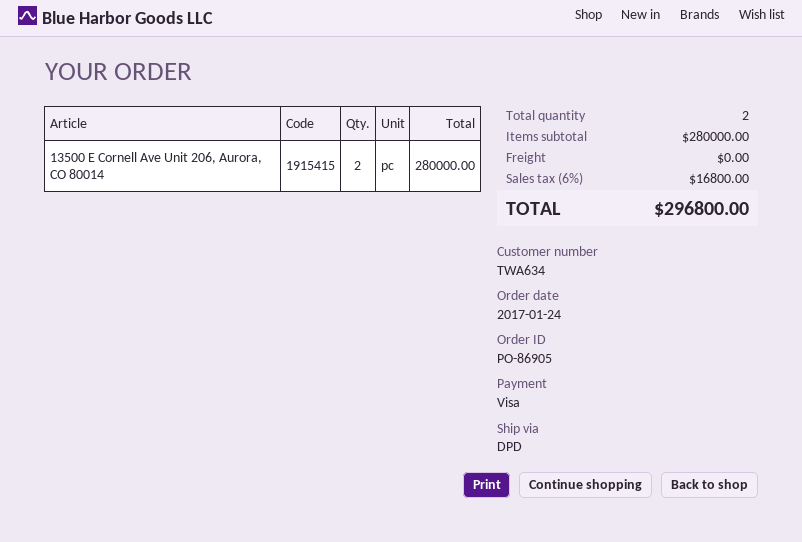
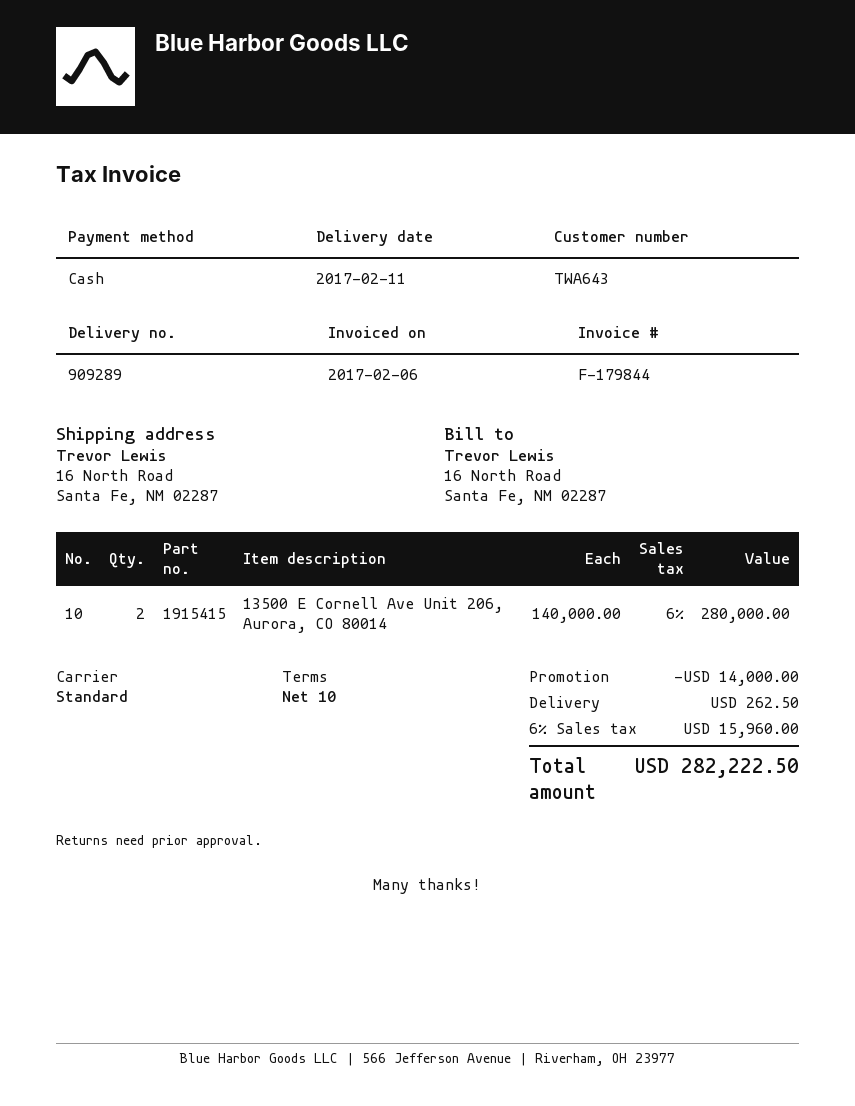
customer number: TWA634 -> TWA643
payment method: Visa -> cash
shipping method: DPD -> standard
discount: none -> 14000.00
shipping: 0.00 -> 262.50
tax: 6% = 16800.00 -> 6% = 15960.00
total: 296800.00 -> 282222.50

